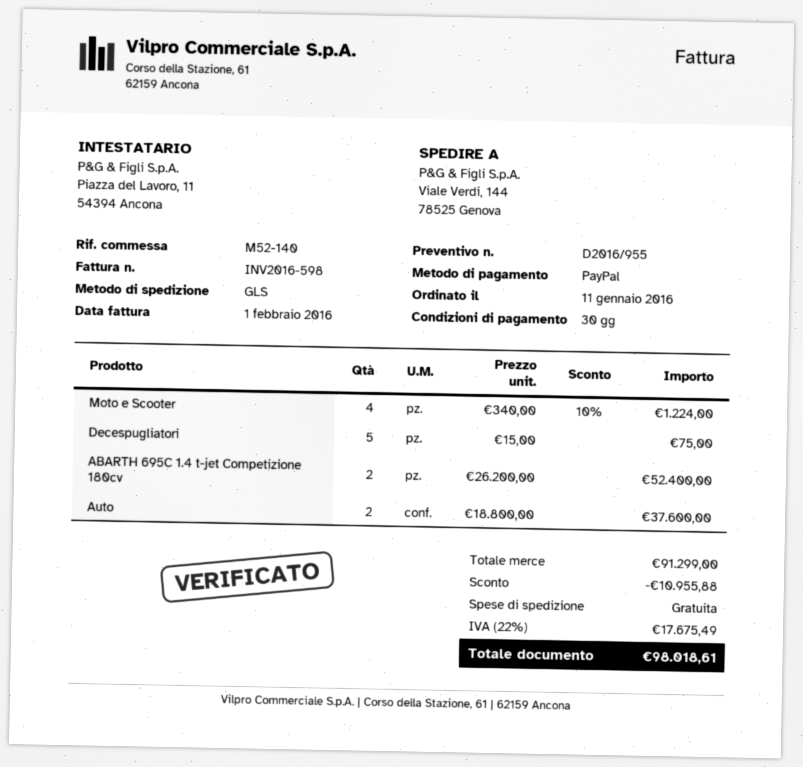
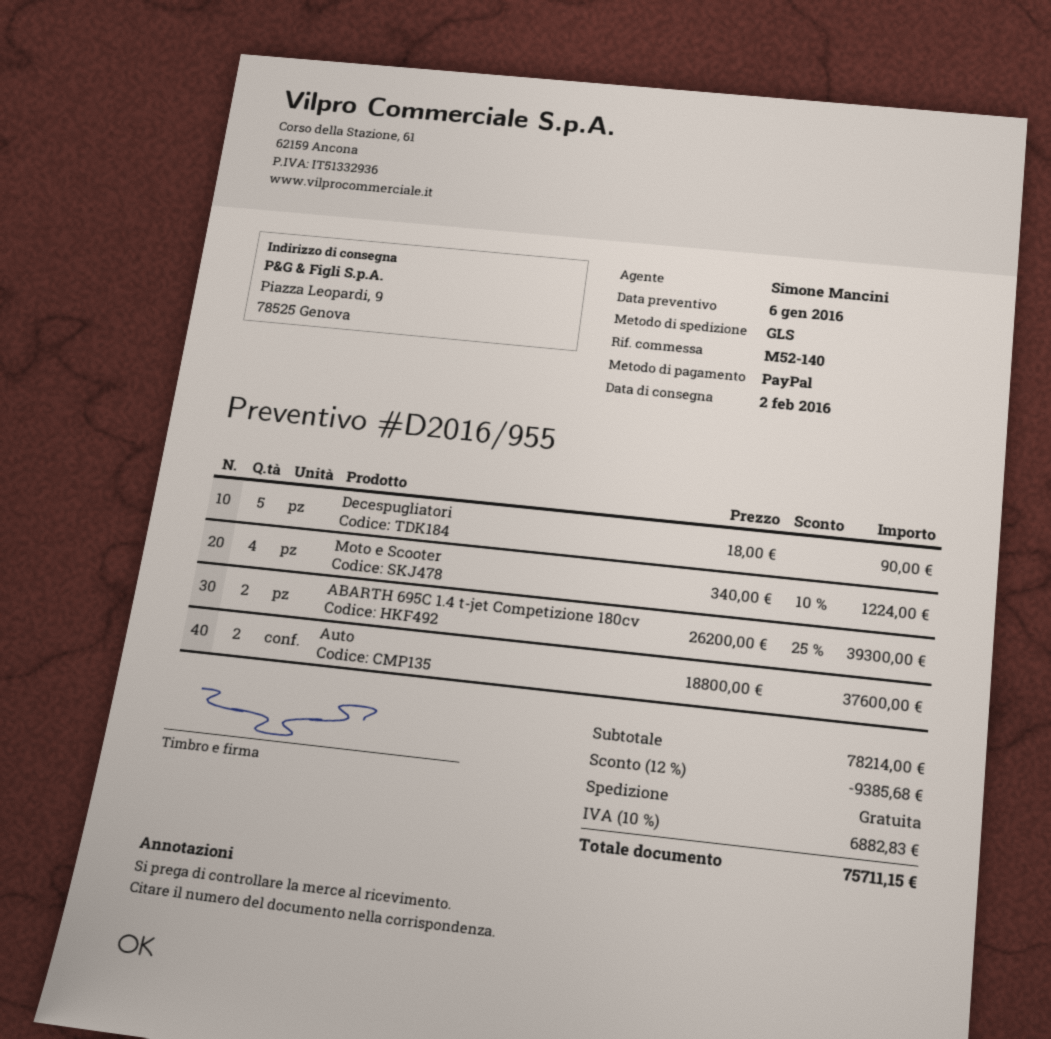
ship to: Viale Verdi, 144, 78525 Genova -> Piazza Leopardi, 9, 78525 Genova
Decespugliatori: 5 x 15.00 = 75.00 -> 5 x 18.00 = 90.00
ABARTH 695C 1.4 t-jet Competizione 180cv: 2 x 26200.00 = 52400.00 -> 2 x 26200.00 - 25% = 39300.00
subtotal: 91299.00 -> 78214.00
discount: 10955.88 -> 9385.68
tax: 22% = 17675.49 -> 10% = 6882.83
total: 98018.61 -> 75711.15

